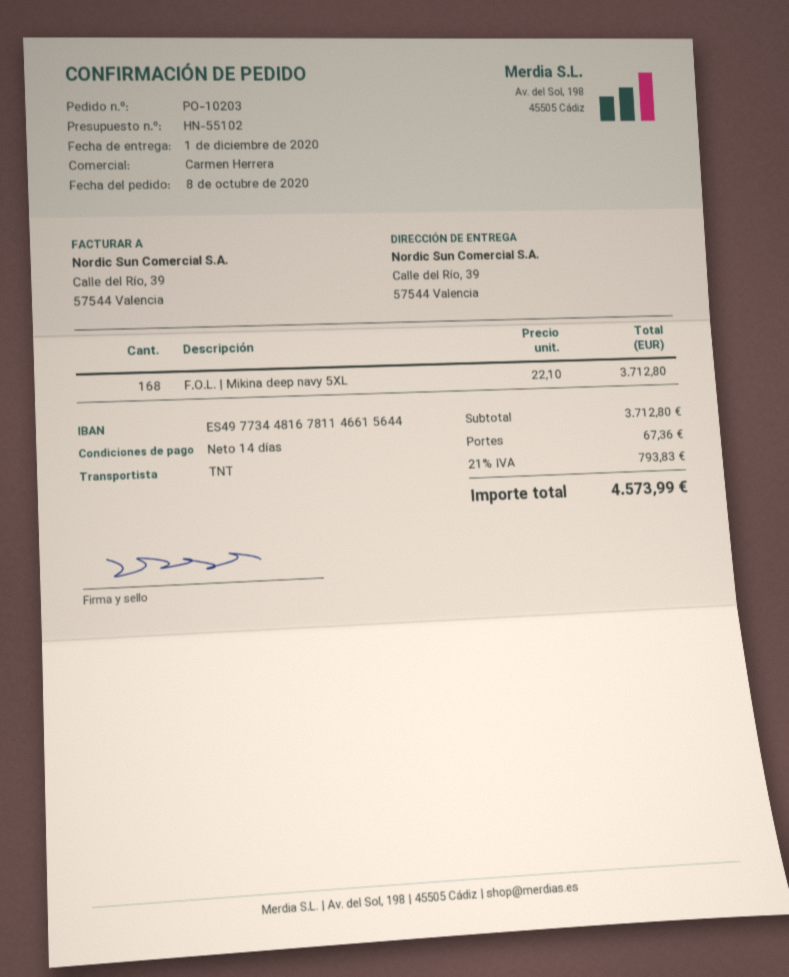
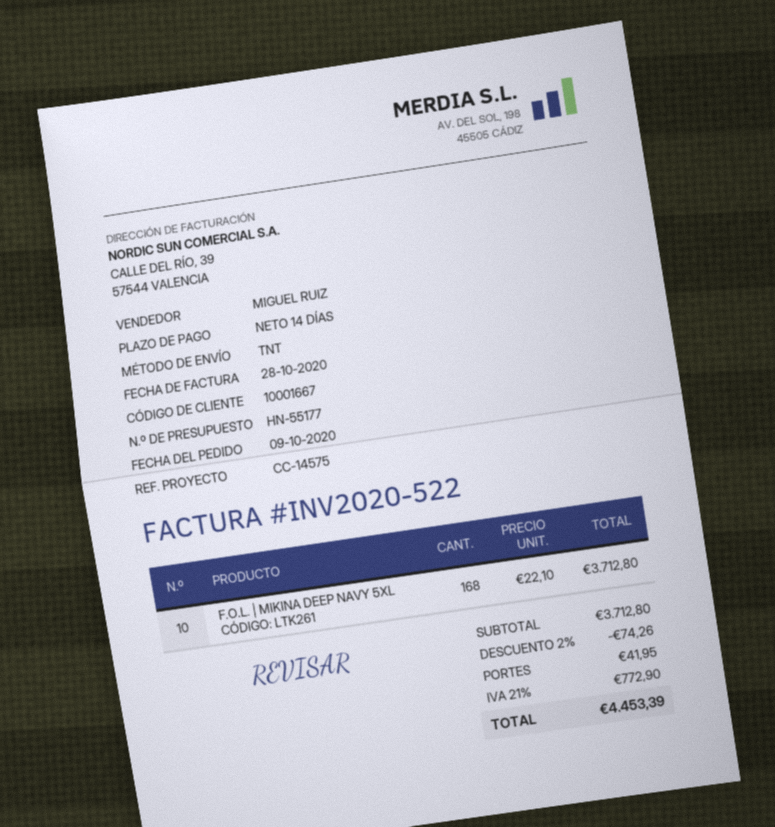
quote number: HN-55102 -> HN-55177
order date: 2020-10-08 -> 2020-10-09
sales rep: Carmen Herrera -> MIGUEL RUIZ
discount: none -> 2% = 74.26
shipping: 67.36 -> 41.95
tax: 21% = 793.83 -> 21% = 772.90
total: 4573.99 -> 4453.39

